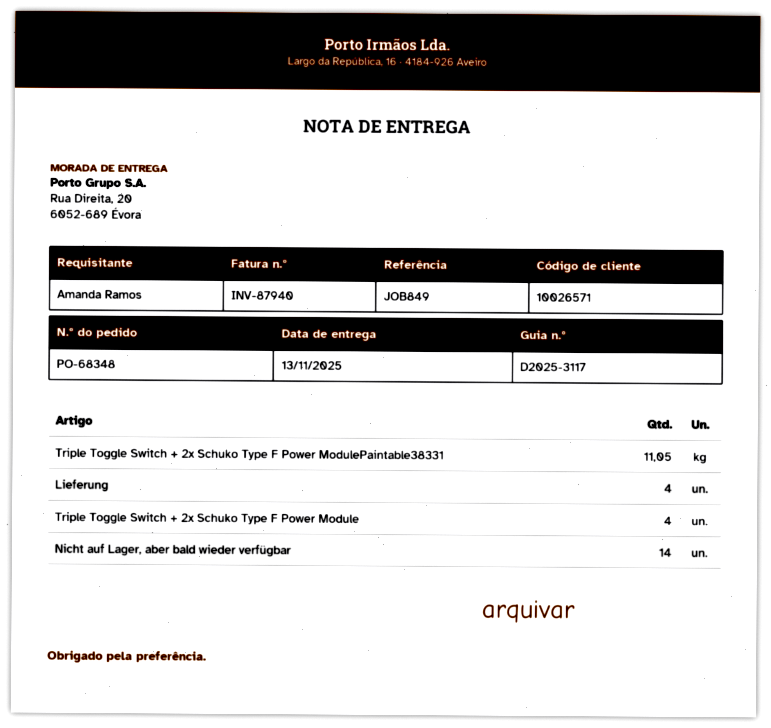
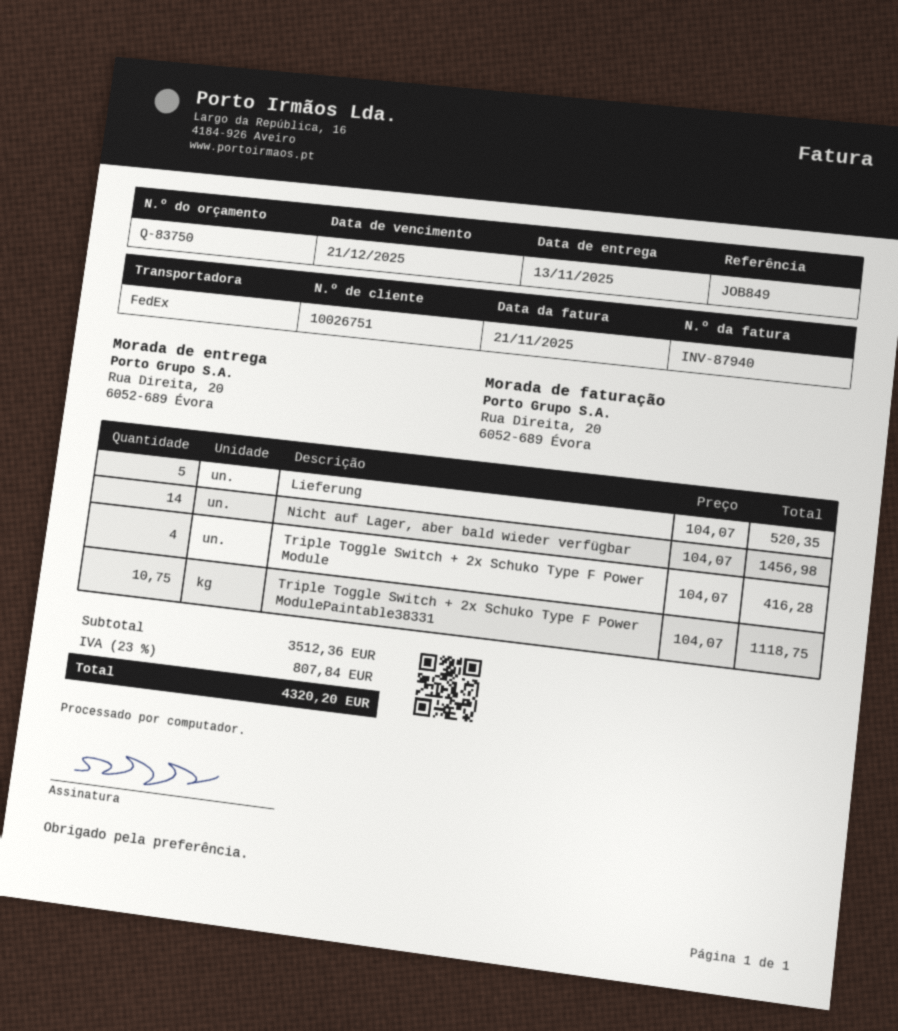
customer number: 10026571 -> 10026751
Triple Toggle Switch + 2x Schuko Type F Power ModulePaintable38331: 11.05 -> 10.75
Lieferung: 4 -> 5

